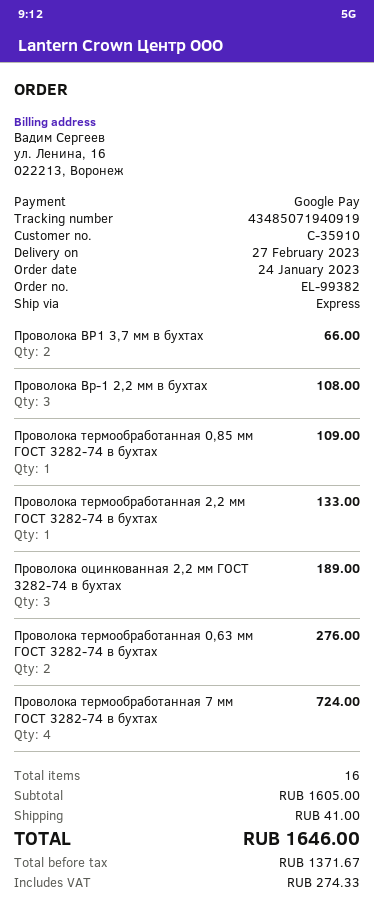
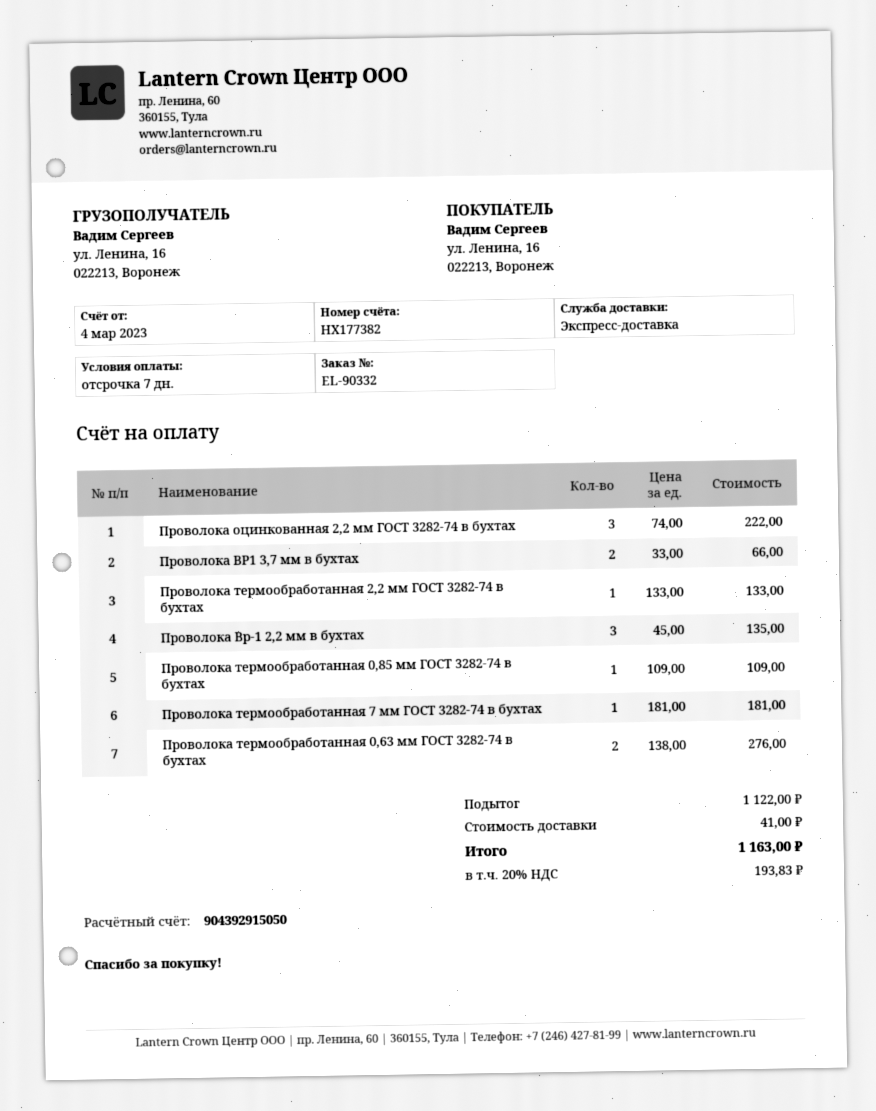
order number: EL-99382 -> EL-90332
Проволока Вр-1 2,2 мм в бухтах: 3 for 108.00 -> 3 for 135.00
Проволока оцинкованная 2,2 мм ГОСТ 3282-74 в бухтах: 3 for 189.00 -> 3 for 222.00
Проволока термообработанная 7 мм ГОСТ 3282-74 в бухтах: 4 for 724.00 -> 1 for 181.00
subtotal: 1605.00 -> 1122.00
tax: 274.33 -> 193.83
total: 1646.00 -> 1163.00

